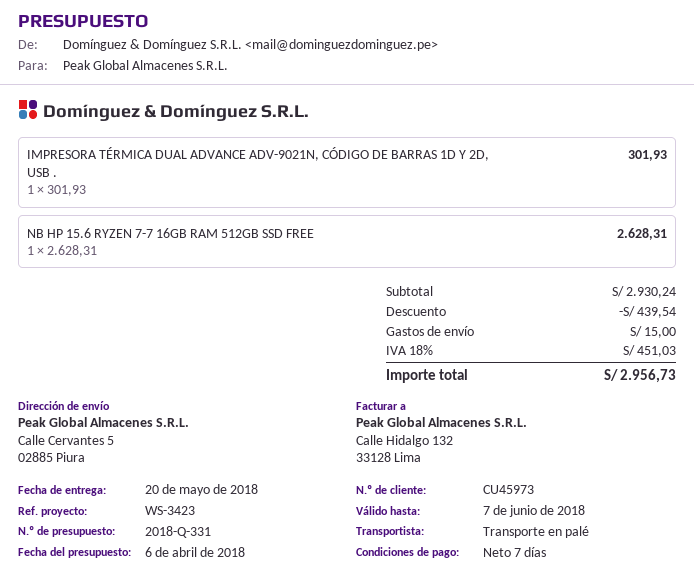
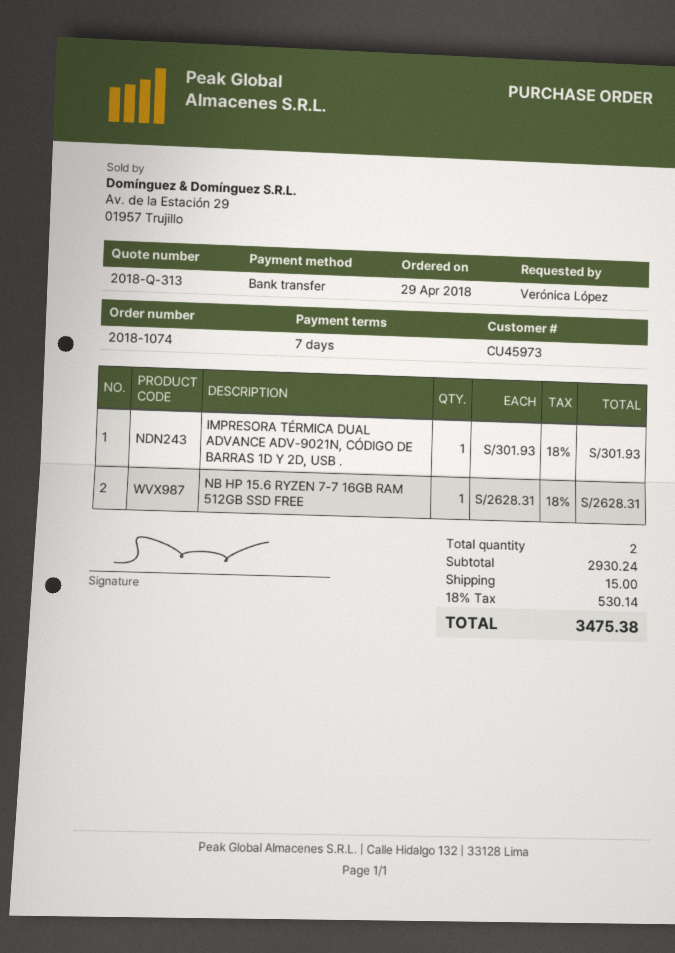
quote number: 2018-Q-331 -> 2018-Q-313
discount: 439.54 -> none
tax: 18% = 451.03 -> 18% = 530.14
total: 2956.73 -> 3475.38

